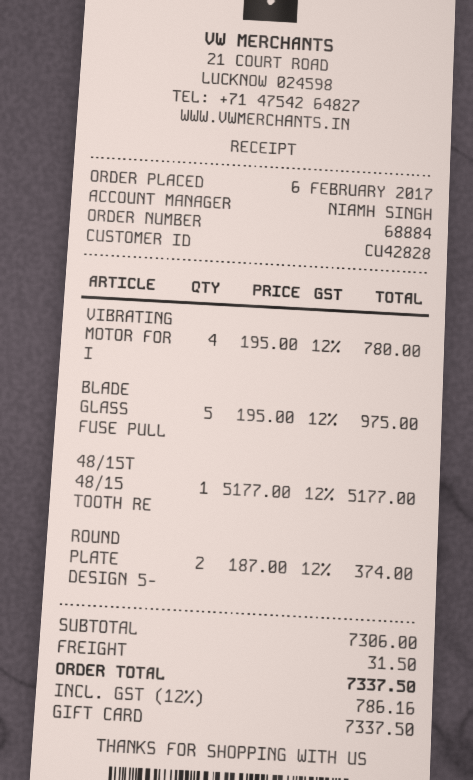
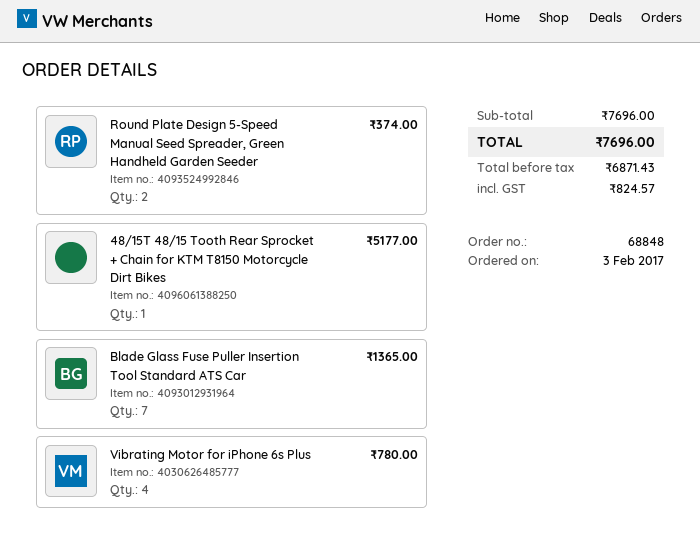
order number: 68884 -> 68848
order date: 2017-02-06 -> 2017-02-03
BLADE GLASS FUSE PULL: 5 for 975.00 -> 7 for 1365.00
subtotal: 7306.00 -> 7696.00
shipping: 31.50 -> none
tax: 786.16 -> 824.57
total: 7337.50 -> 7696.00

